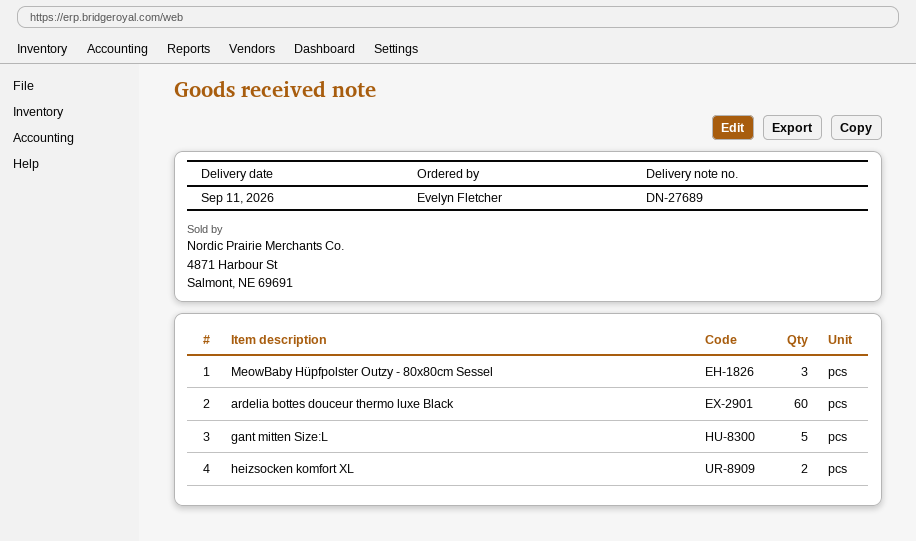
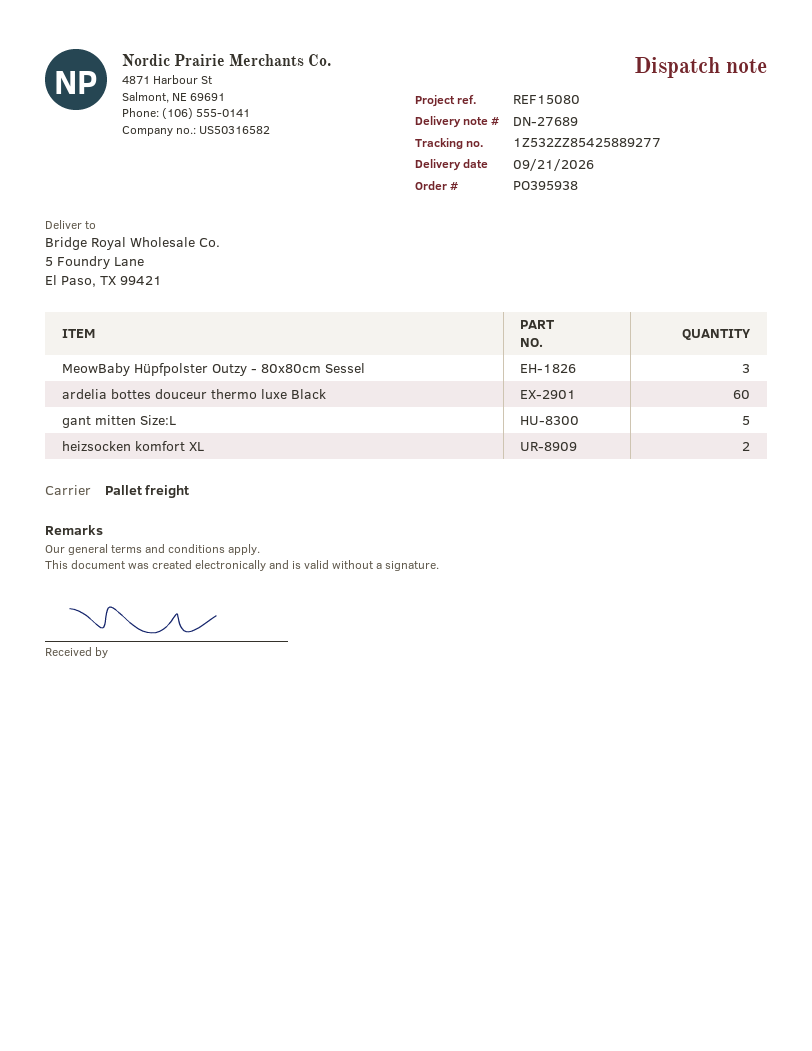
delivery date: 2026-09-11 -> 2026-09-21

